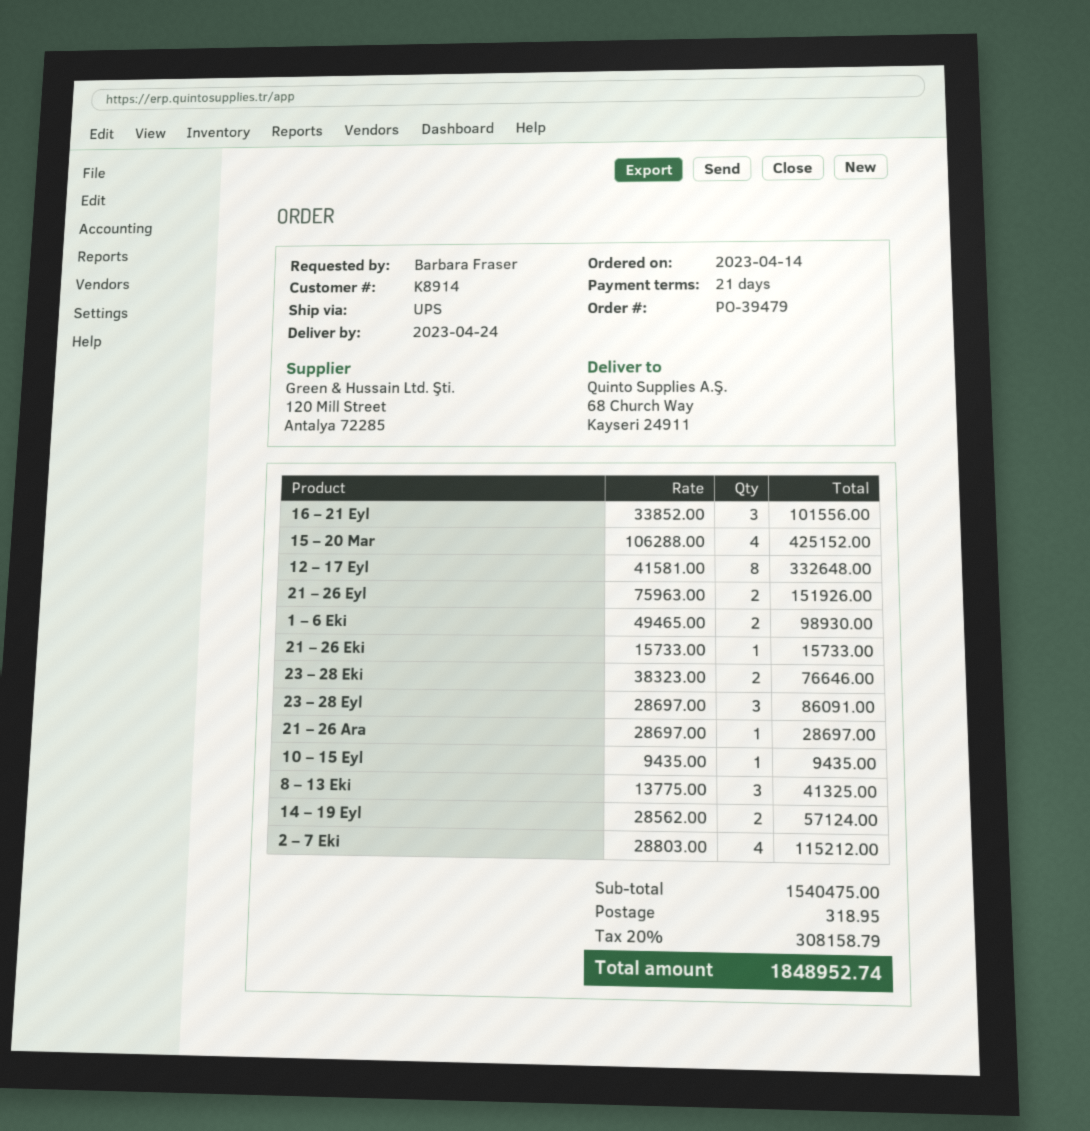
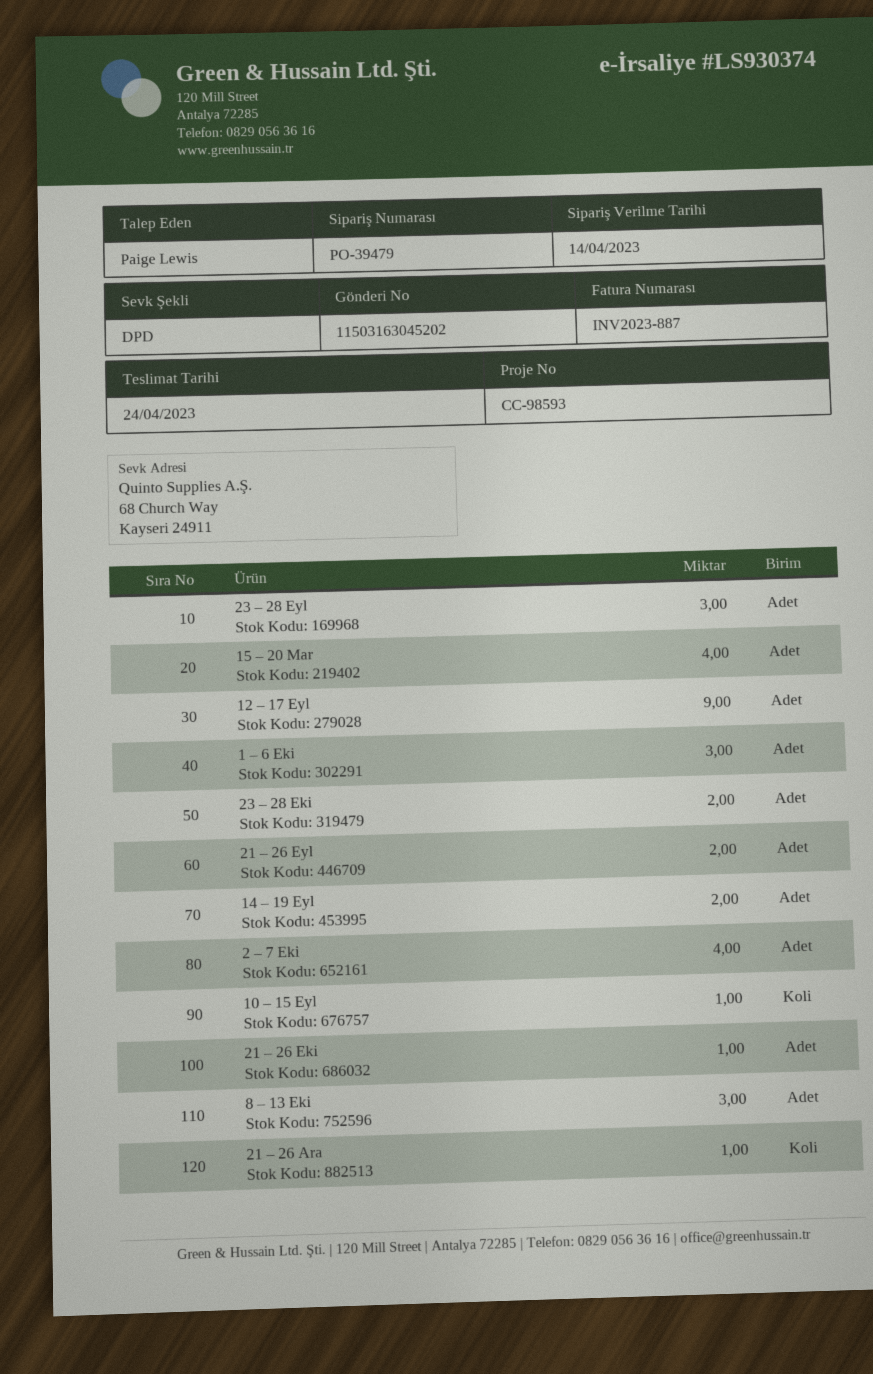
ordered by: Barbara Fraser -> Paige Lewis
shipping method: UPS -> DPD
16 – 21 Eyl: 3 -> none
12 – 17 Eyl: 8 -> 9
1 – 6 Eki: 2 -> 3

